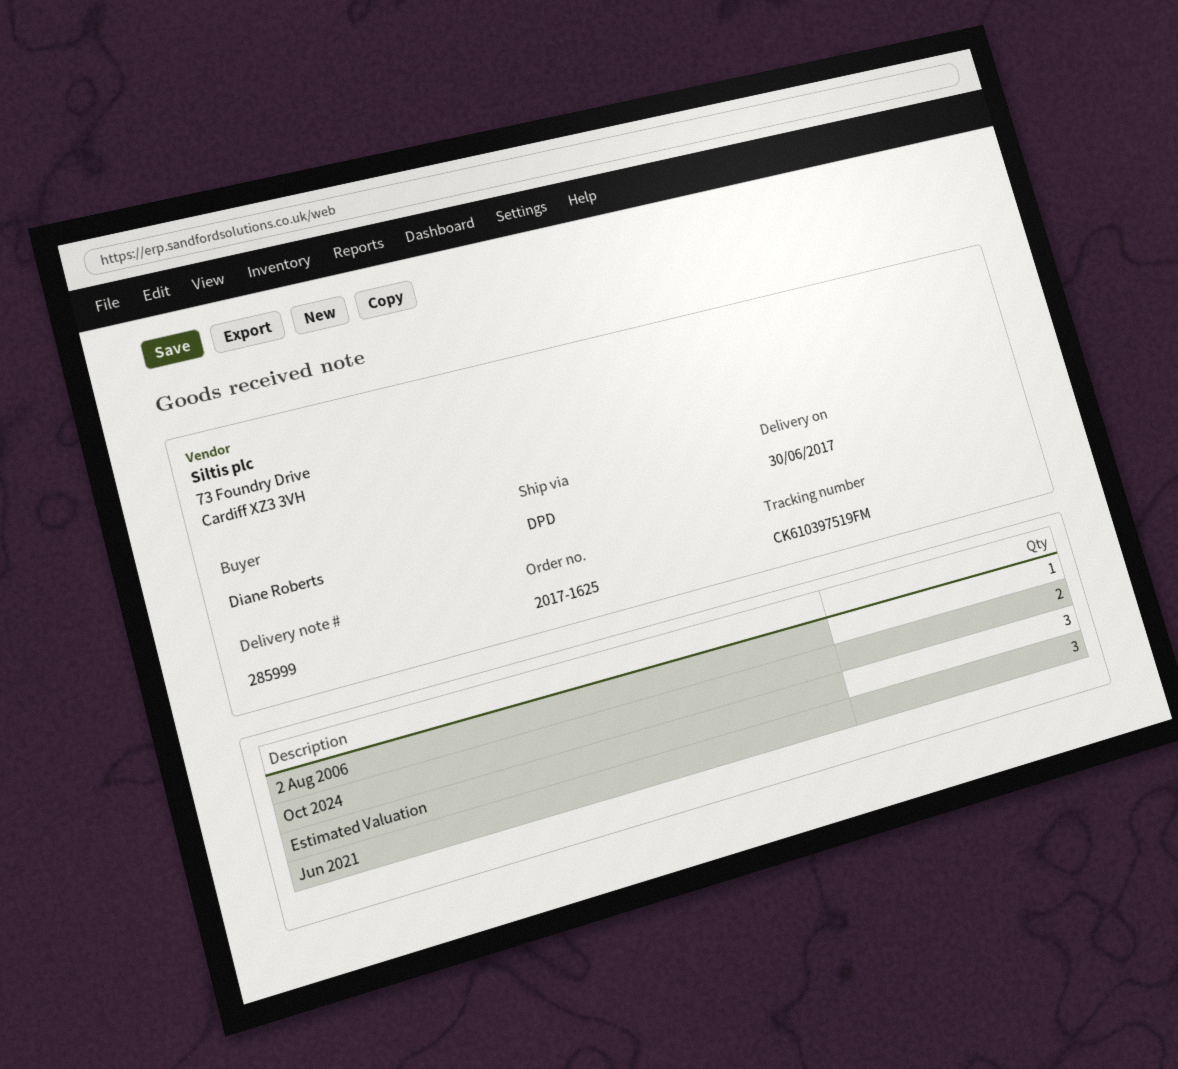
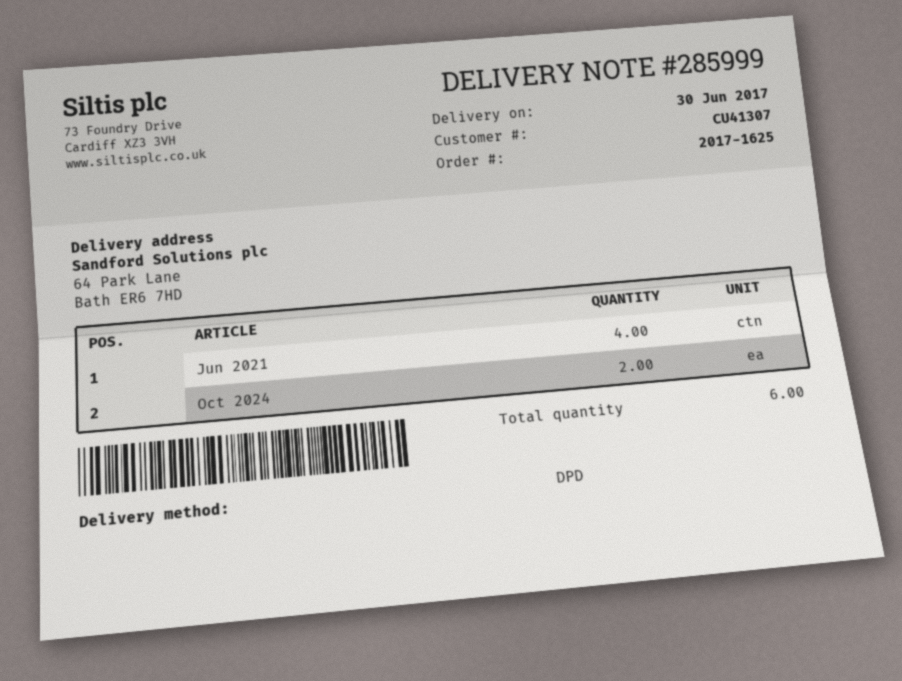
2 Aug 2006: 1 -> none
Estimated Valuation: 3 -> none
Jun 2021: 3 -> 4

